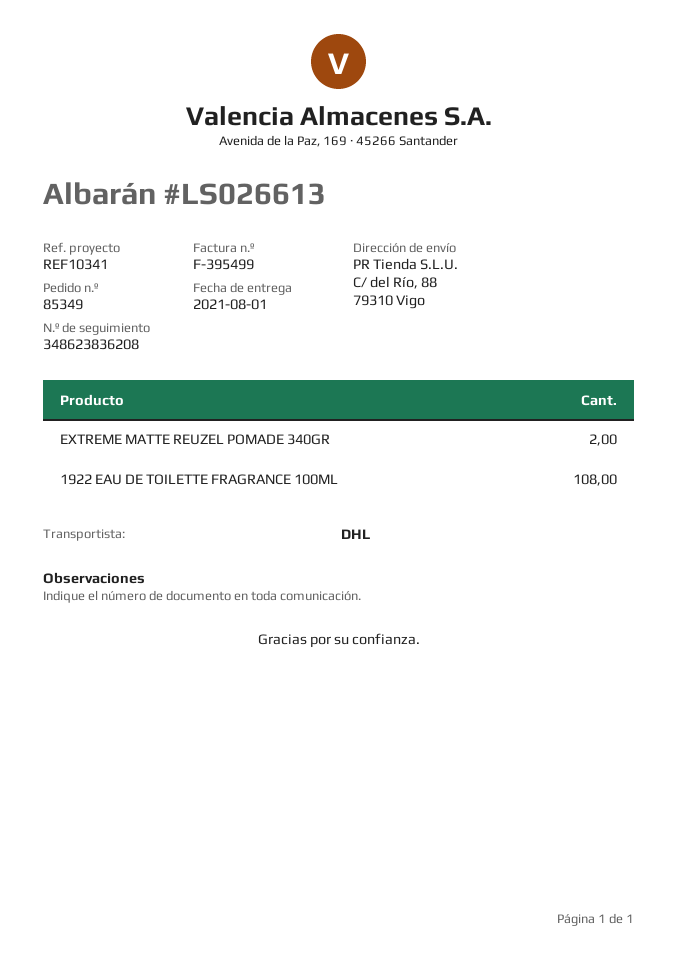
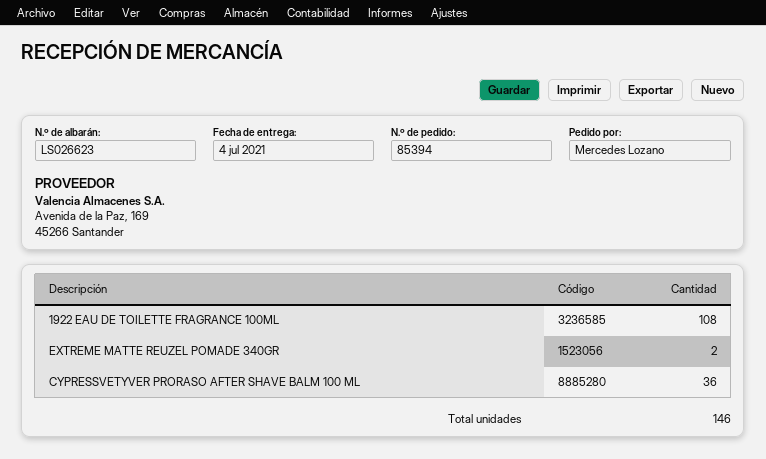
order number: 85349 -> 85394
delivery note number: LS026613 -> LS026623
delivery date: 2021-08-01 -> 2021-07-04
CYPRESSVETYVER PRORASO AFTER SHAVE BALM 100 ML: none -> 36

